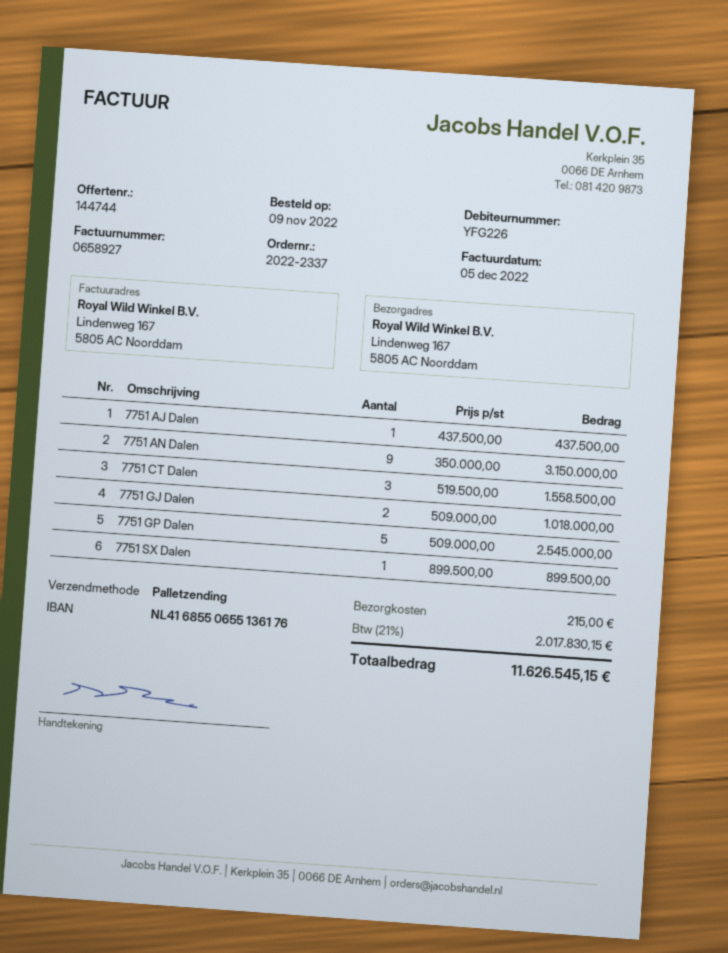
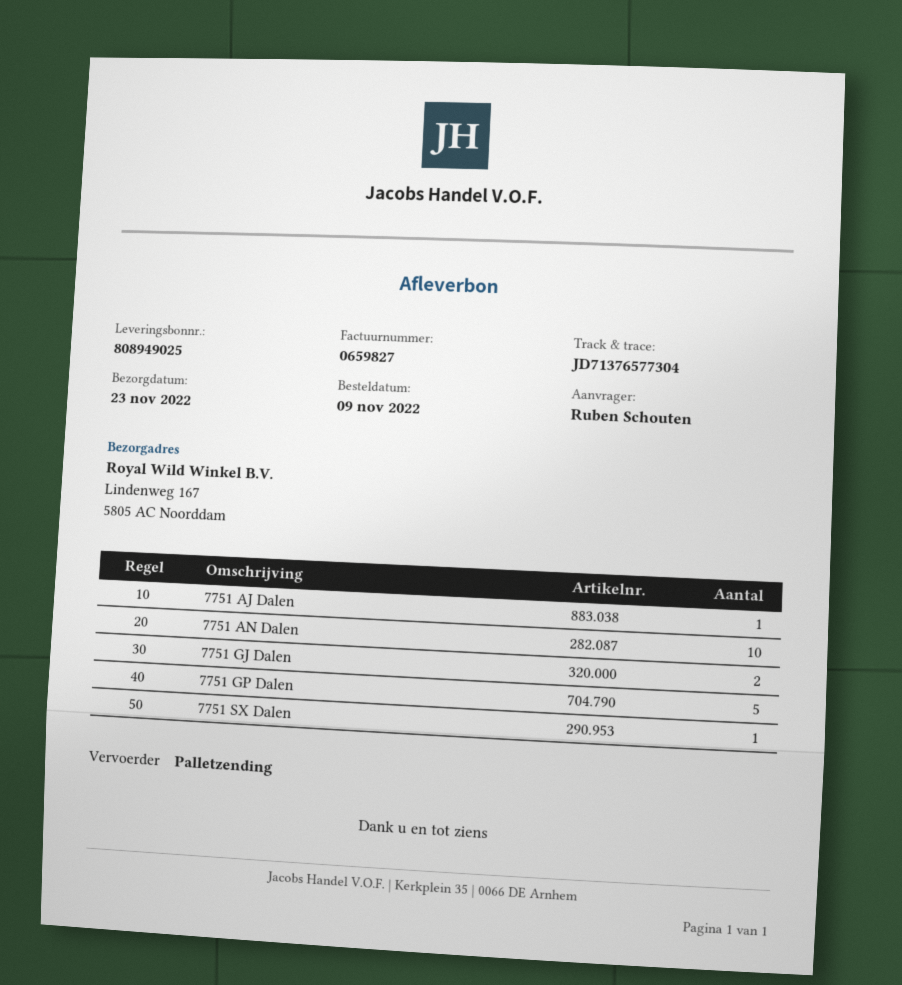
invoice number: 0658927 -> 0659827
7751 AN Dalen: 9 -> 10
7751 CT Dalen: 3 -> none

